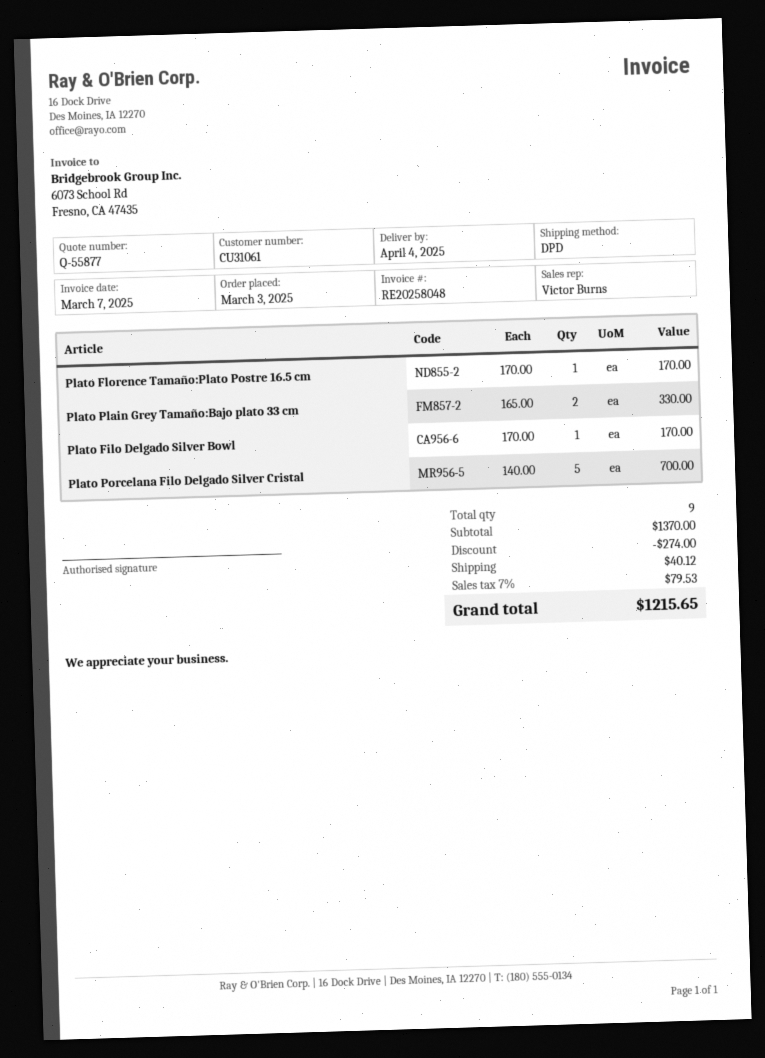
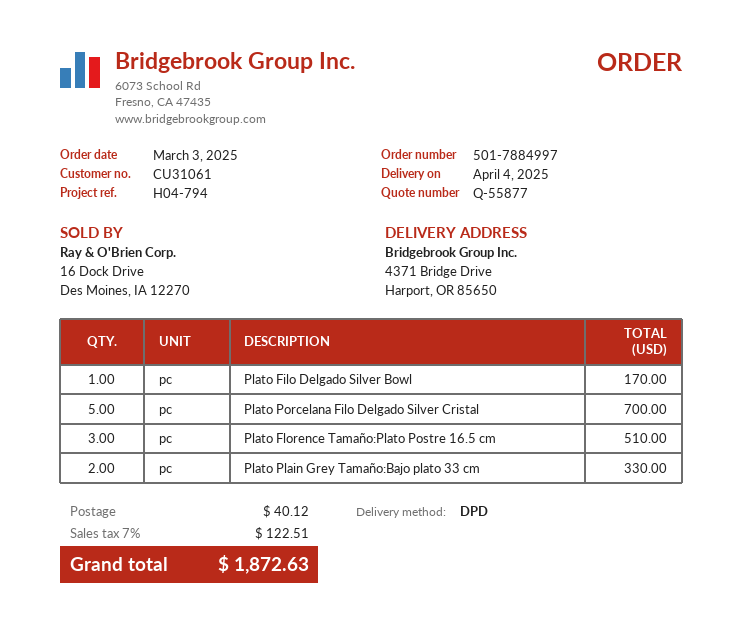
Plato Florence Tamaño:Plato Postre 16.5 cm: 1 for 170.00 -> 3 for 510.00
discount: 274.00 -> none
tax: 7% = 79.53 -> 7% = 122.51
total: 1215.65 -> 1872.63

